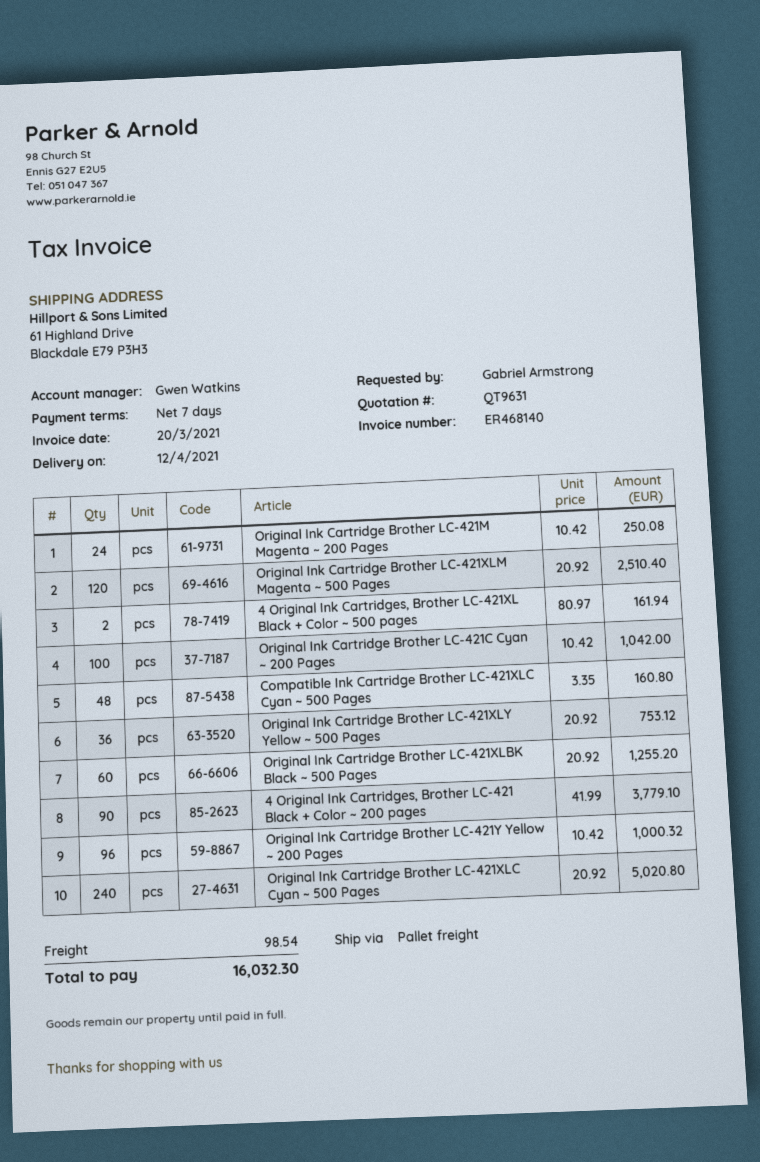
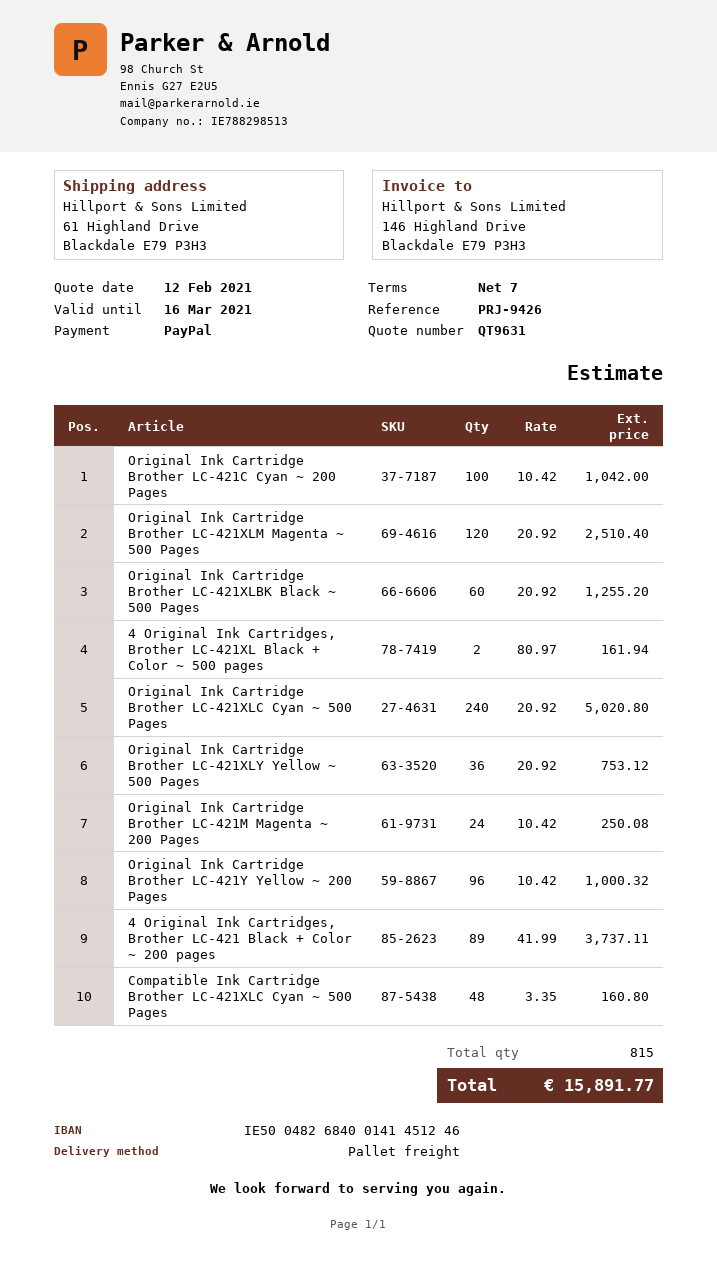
4 Original Ink Cartridges, Brother LC-421 Black + Color ~ 200 pages: 90 x 41.99 = 3779.10 -> 89 x 41.99 = 3737.11
shipping: 98.54 -> none
total: 16032.30 -> 15891.77

